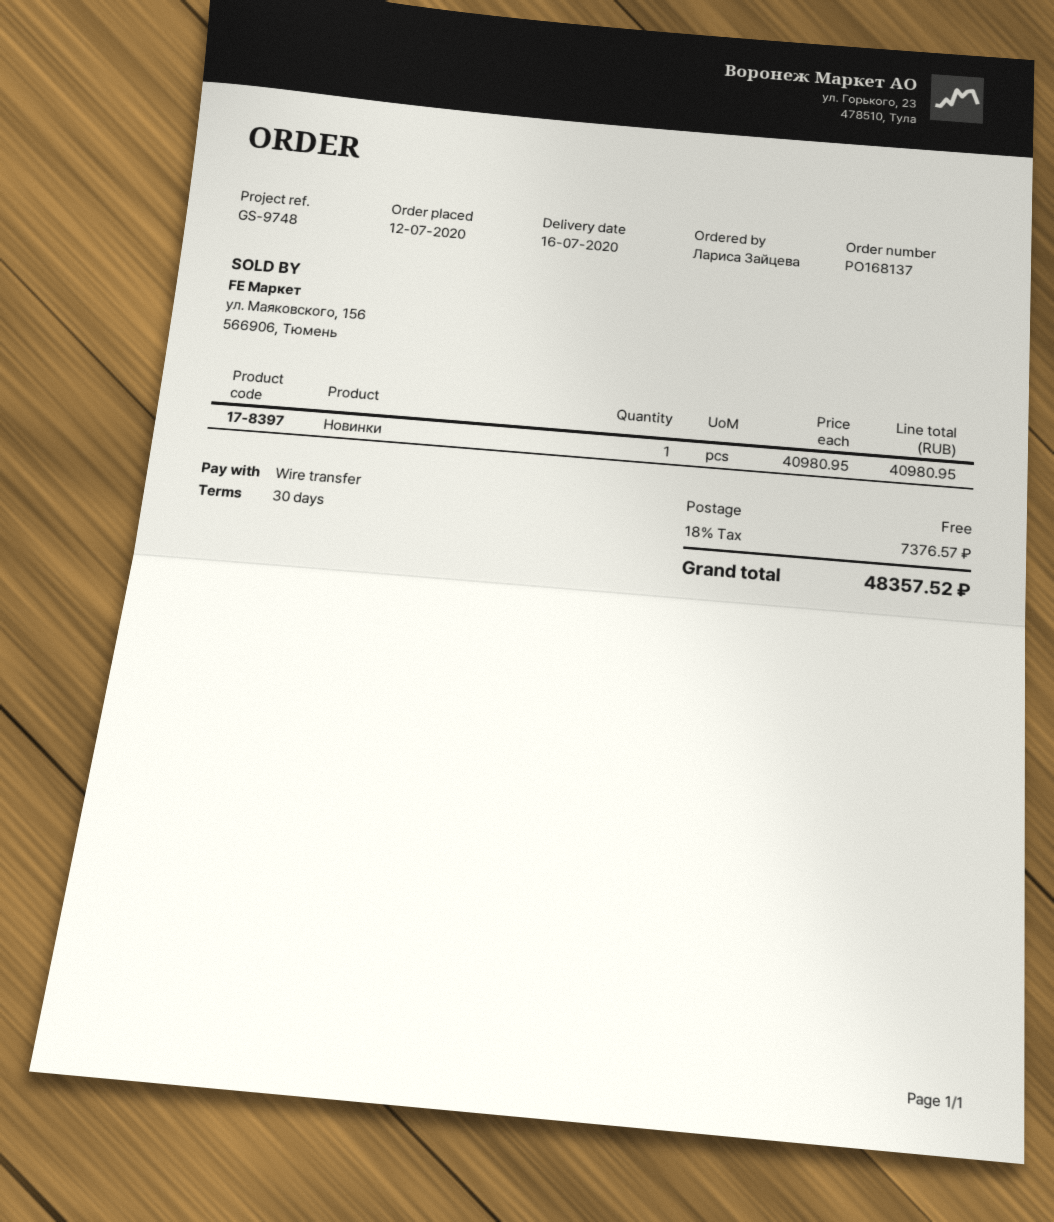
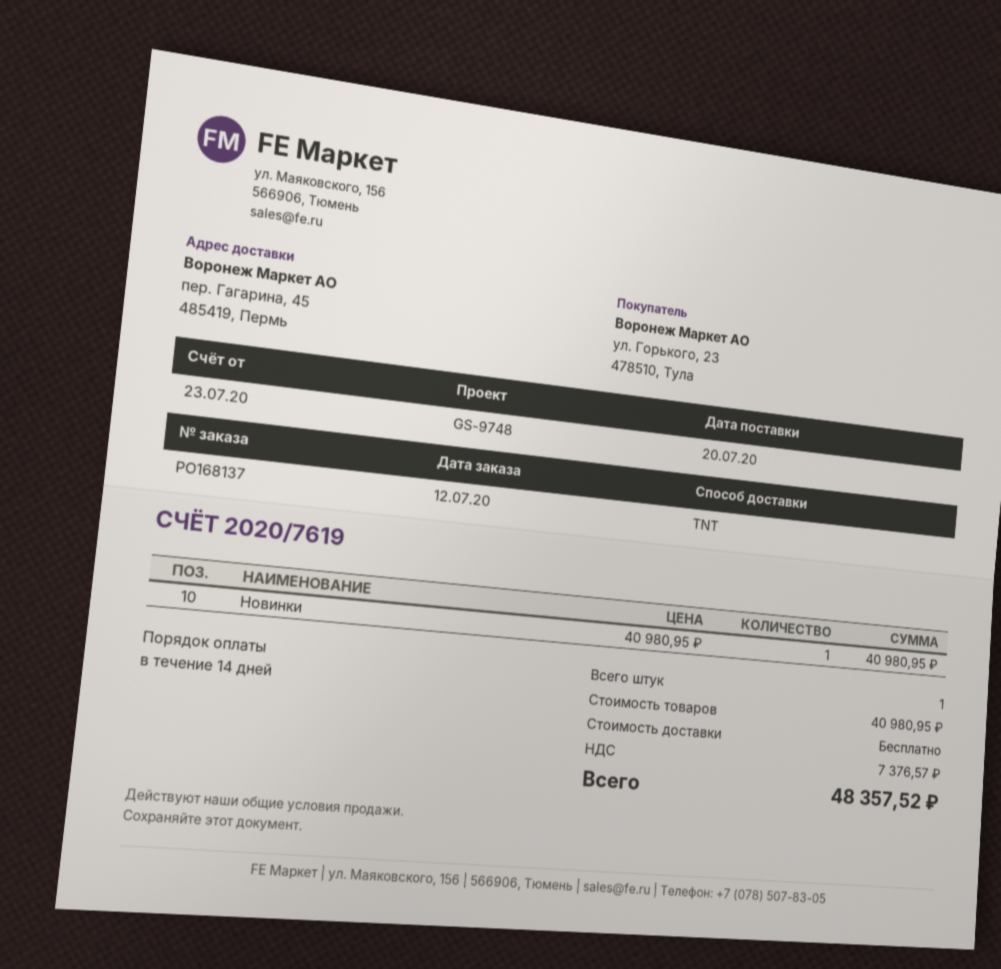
delivery date: 2020-07-16 -> 2020-07-20
payment terms: 30 days -> 14 days

